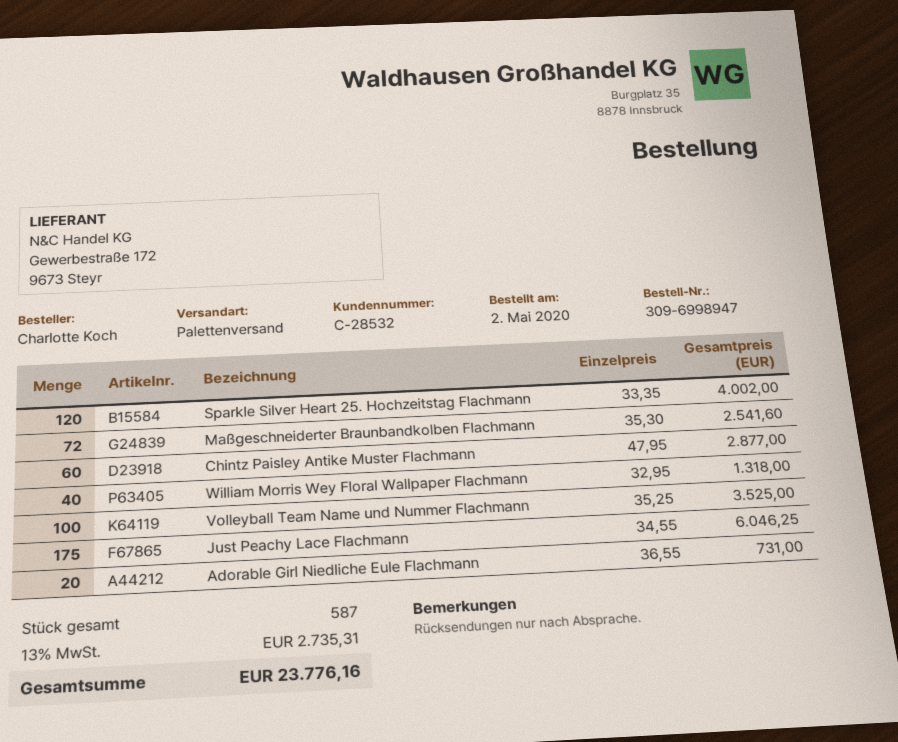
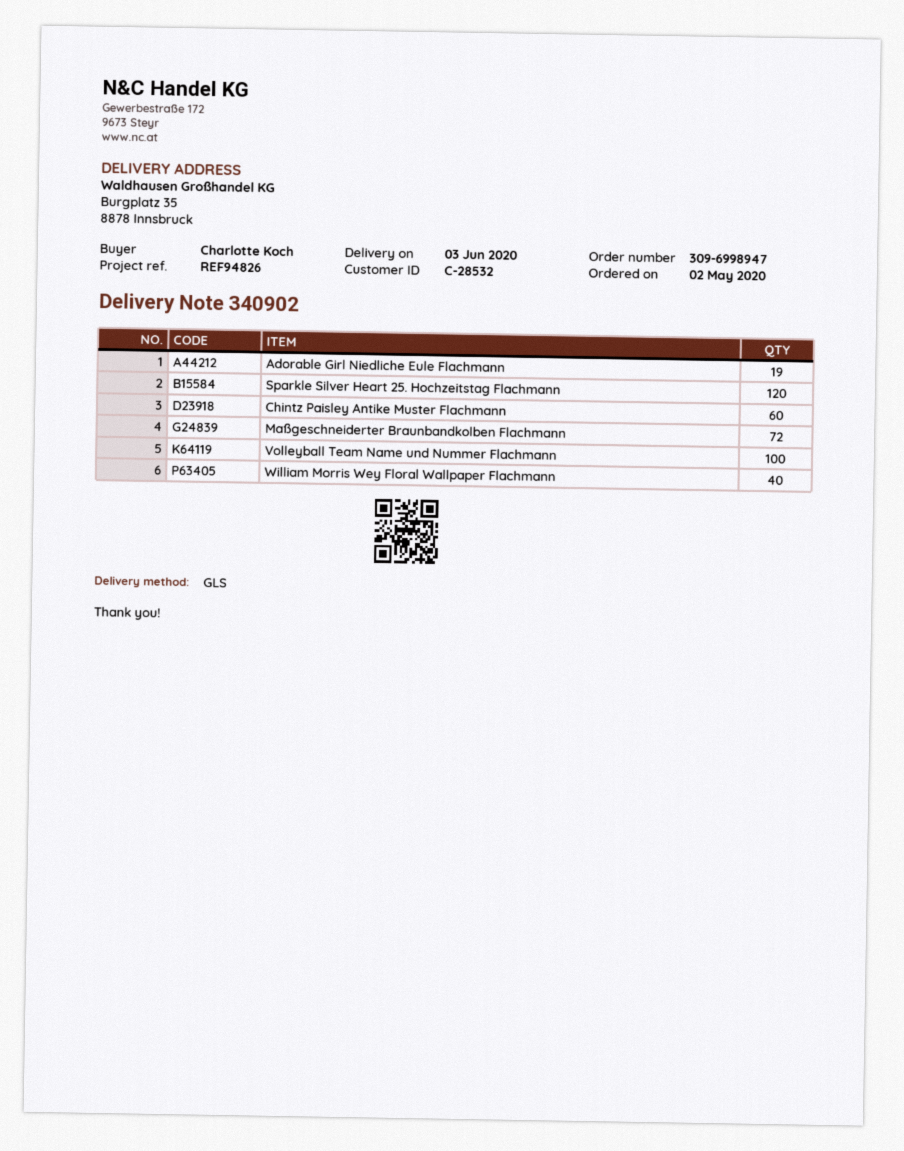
shipping method: pallet freight -> GLS
Just Peachy Lace Flachmann: 175 -> none
Adorable Girl Niedliche Eule Flachmann: 20 -> 19

